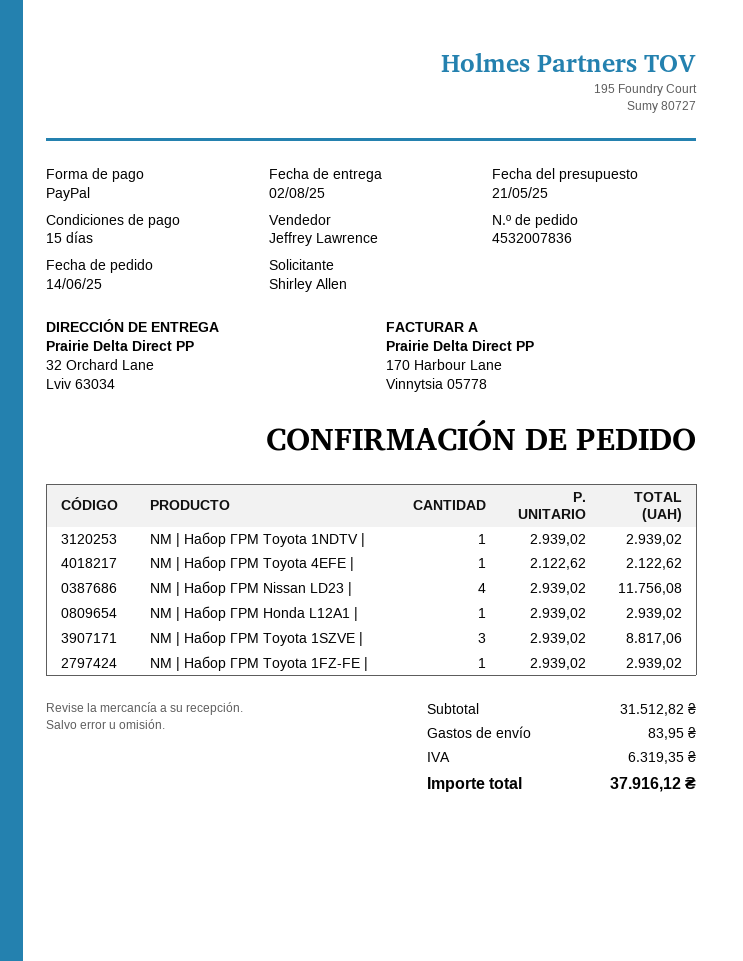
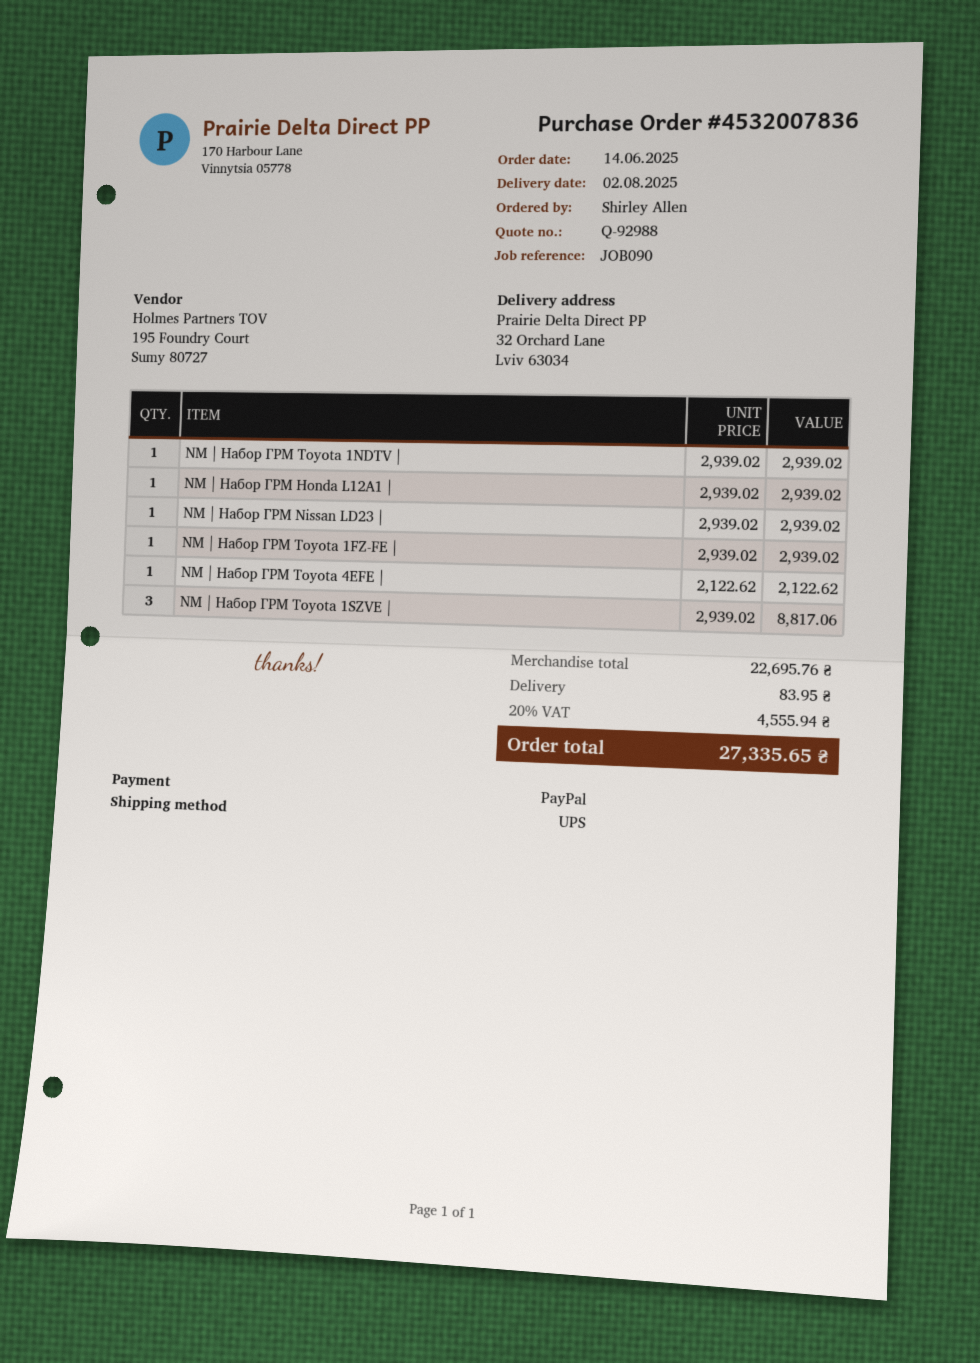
NM | Набор ГРМ Nissan LD23 |: 4 x 2939.02 = 11756.08 -> 1 x 2939.02 = 2939.02
subtotal: 31512.82 -> 22695.76
tax: 6319.35 -> 4555.94
total: 37916.12 -> 27335.65

